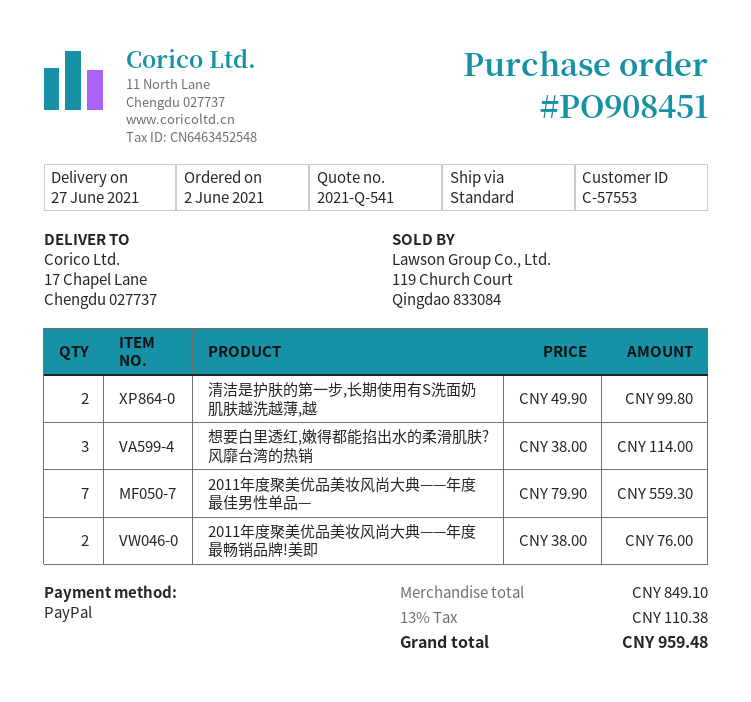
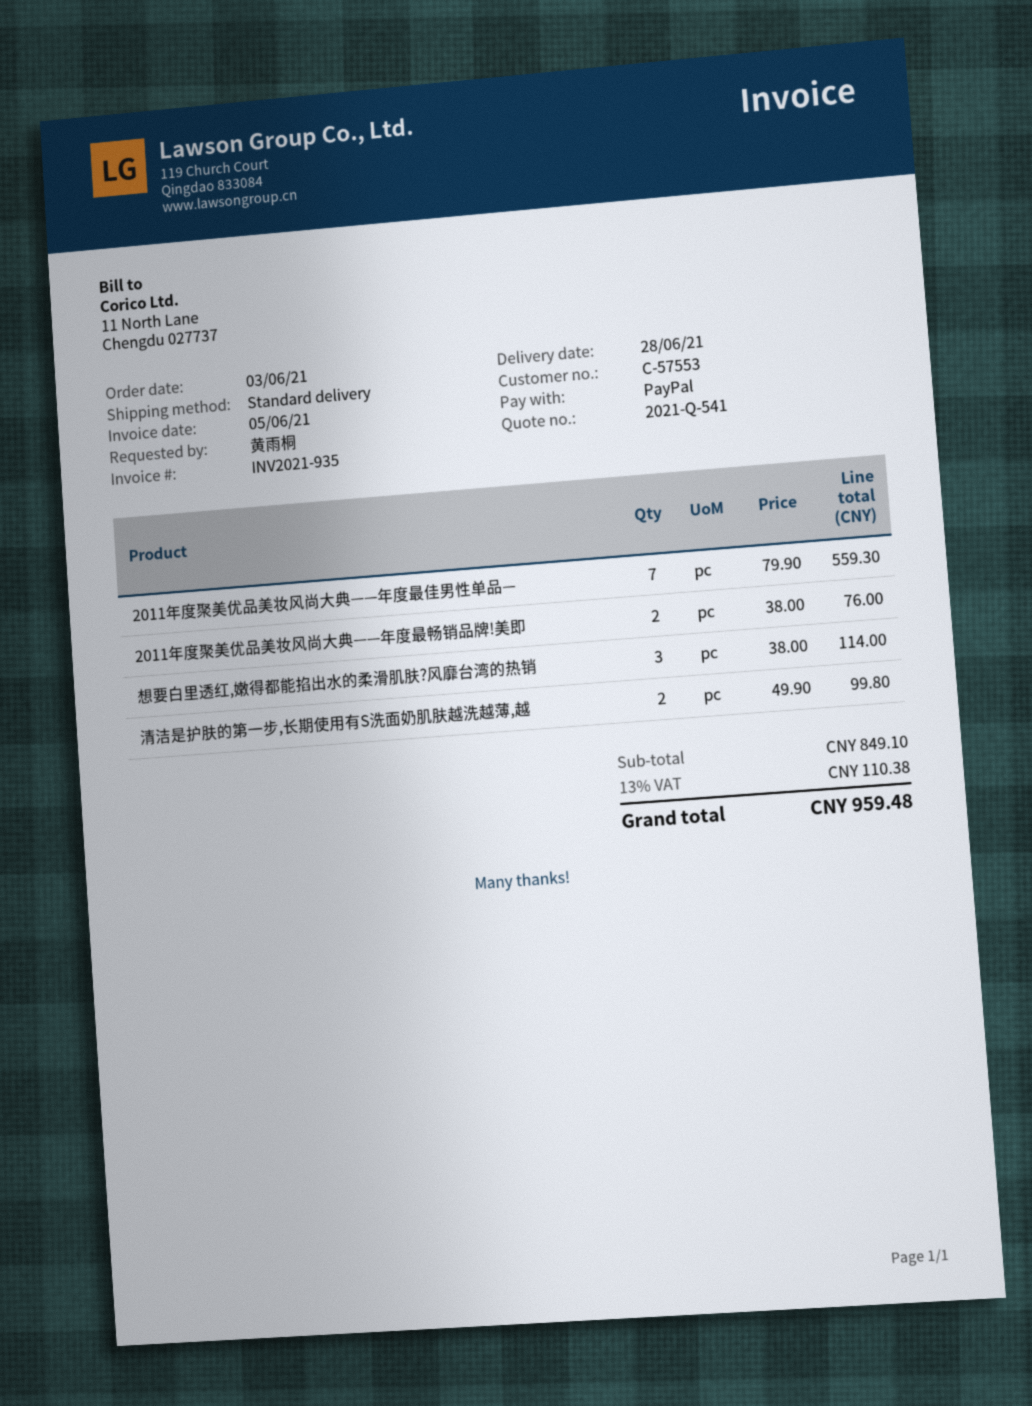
order date: 2021-06-02 -> 2021-06-03
delivery date: 2021-06-27 -> 2021-06-28

